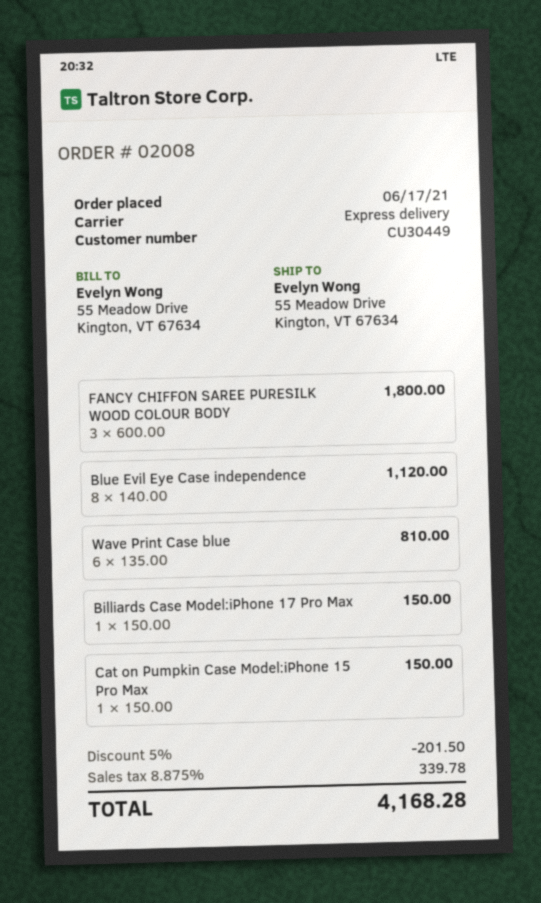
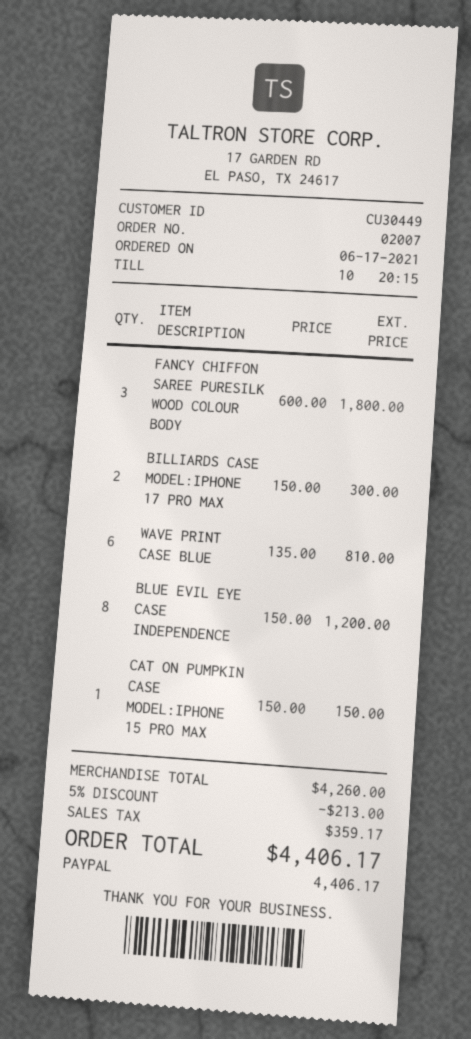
order number: 02008 -> 02007
Blue Evil Eye Case independence: 8 x 140.00 = 1120.00 -> 8 x 150.00 = 1200.00
Billiards Case Model:iPhone 17 Pro Max: 1 x 150.00 = 150.00 -> 2 x 150.00 = 300.00
discount: 5% = 201.50 -> 5% = 213.00
tax: 339.78 -> 359.17
total: 4168.28 -> 4406.17

